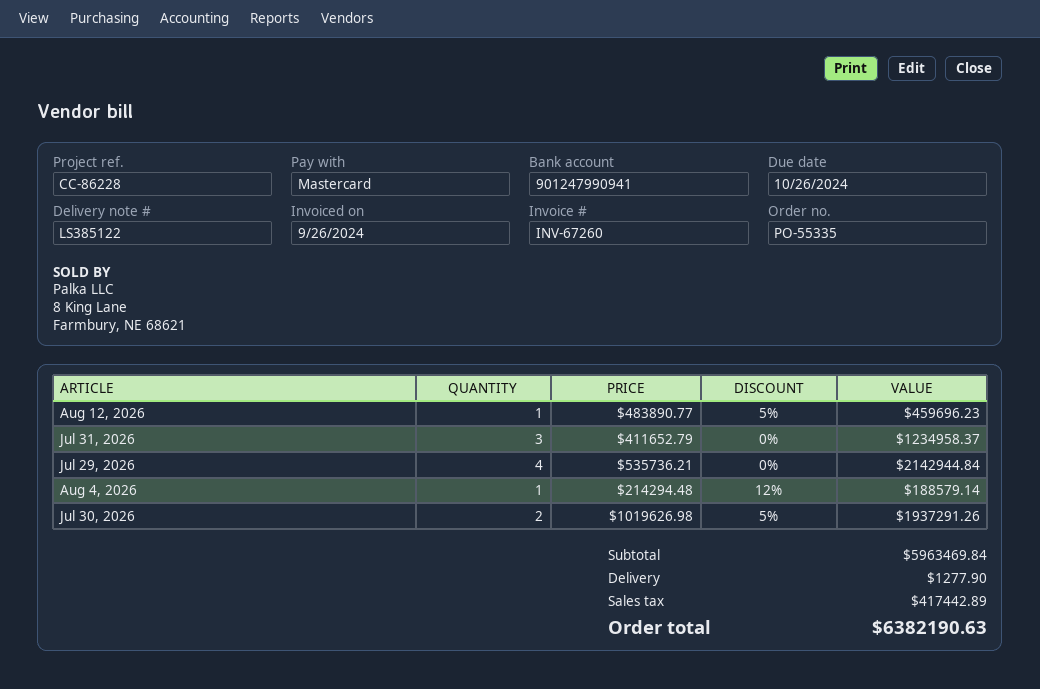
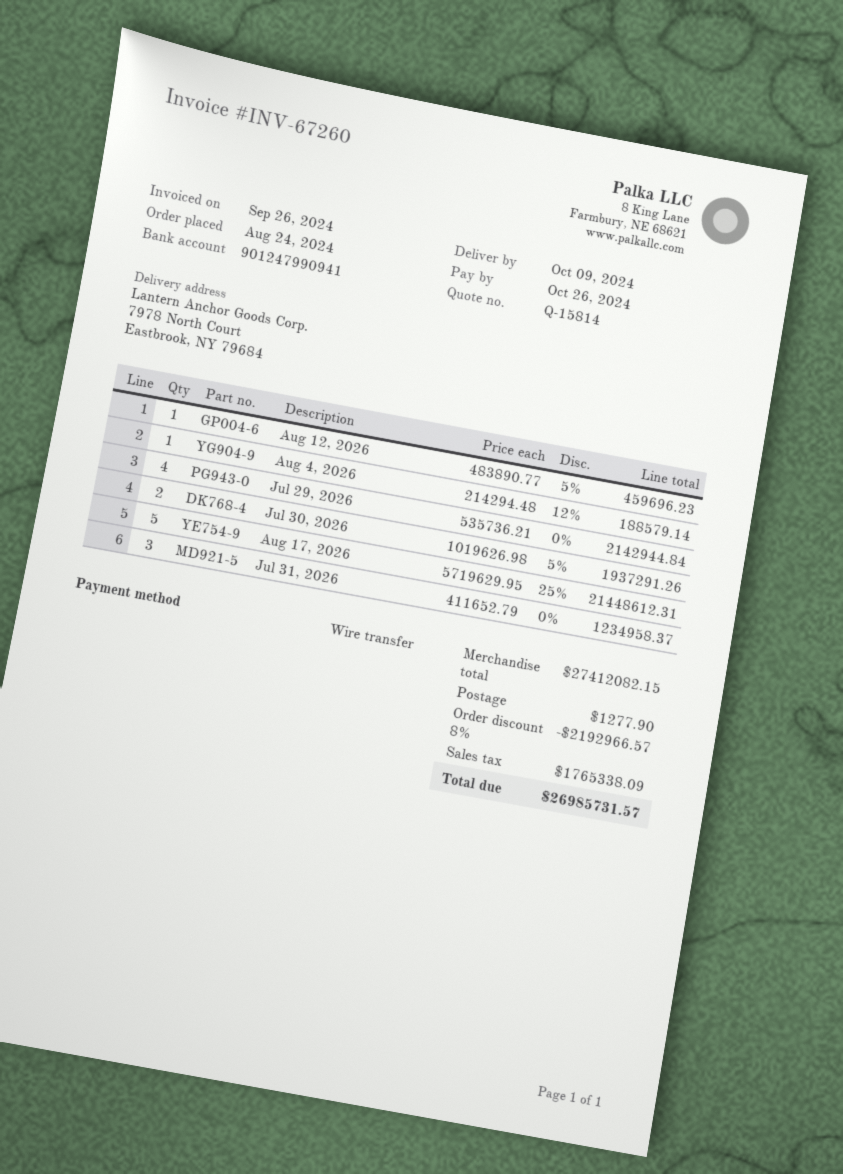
payment method: Mastercard -> bank transfer
Aug 17, 2026: none -> 5 x 5719629.95 - 25% = 21448612.31
subtotal: 5963469.84 -> 27412082.15
discount: none -> 8% = 2192966.57
tax: 417442.89 -> 1765338.09
total: 6382190.63 -> 26985731.57

